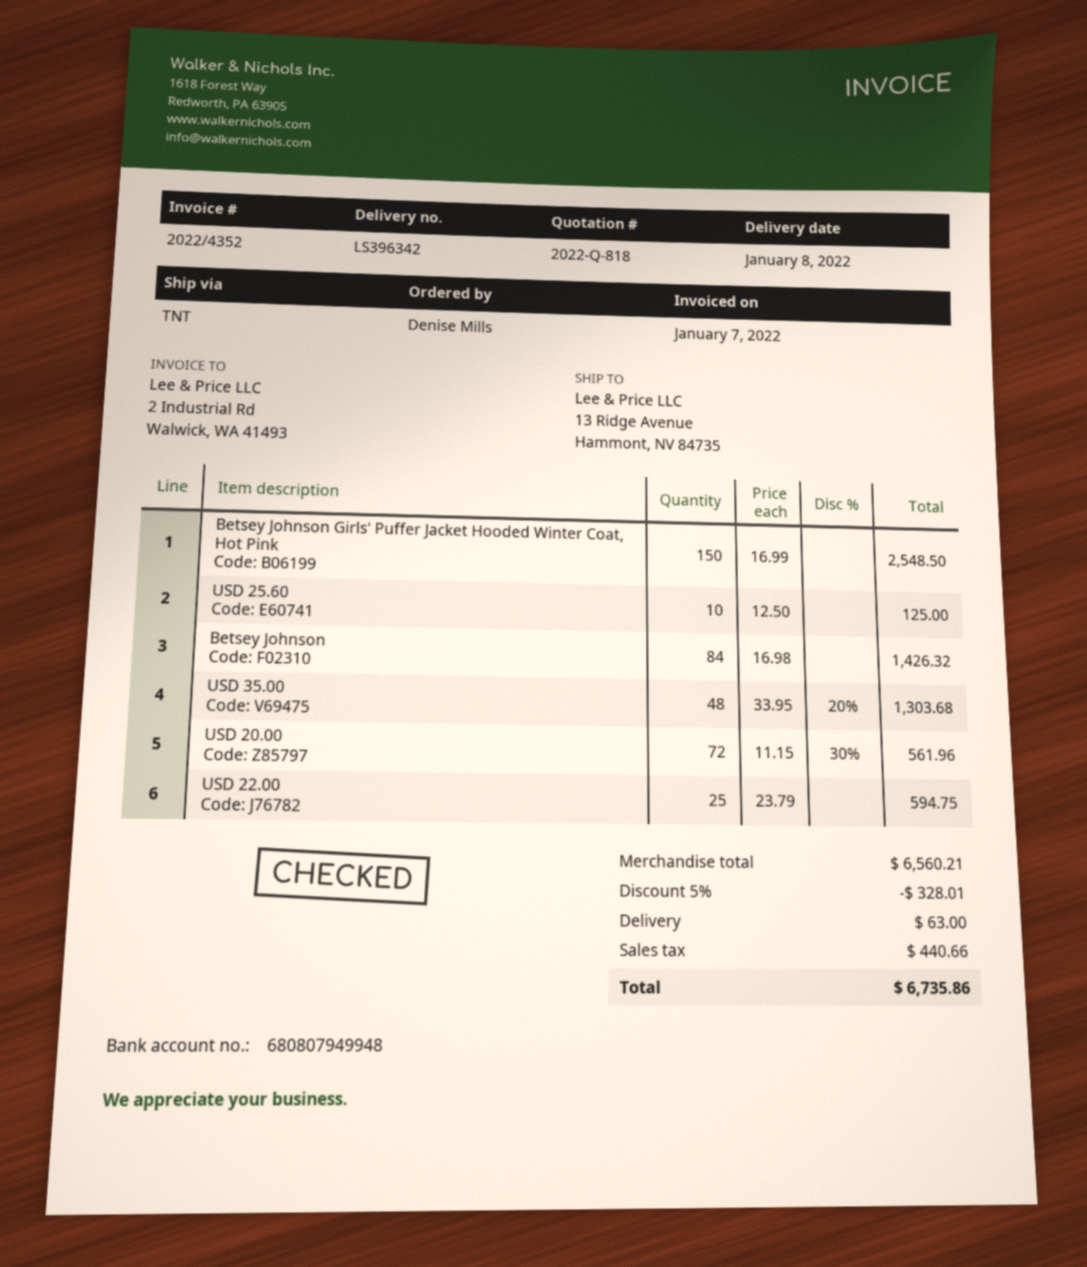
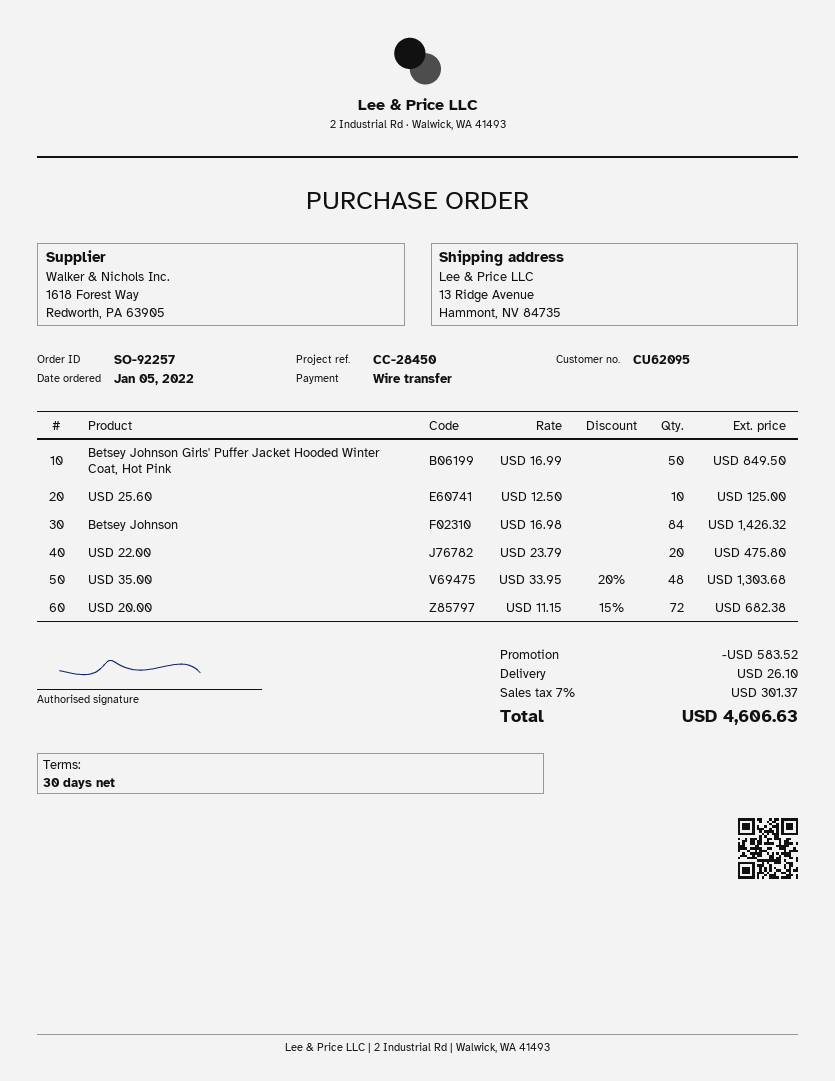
Betsey Johnson Girls' Puffer Jacket Hooded Winter Coat, Hot Pink: 150 x 16.99 = 2548.50 -> 50 x 16.99 = 849.50
USD 20.00: 72 x 11.15 - 30% = 561.96 -> 72 x 11.15 - 15% = 682.38
USD 22.00: 25 x 23.79 = 594.75 -> 20 x 23.79 = 475.80
discount: 328.01 -> 583.52
shipping: 63.00 -> 26.10
tax: 440.66 -> 301.37
total: 6735.86 -> 4606.63

